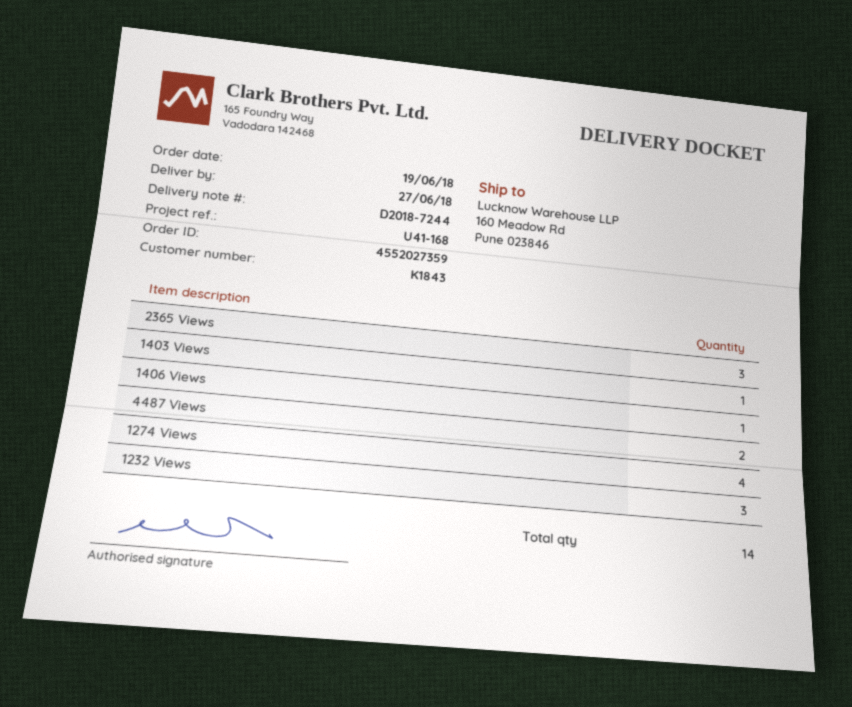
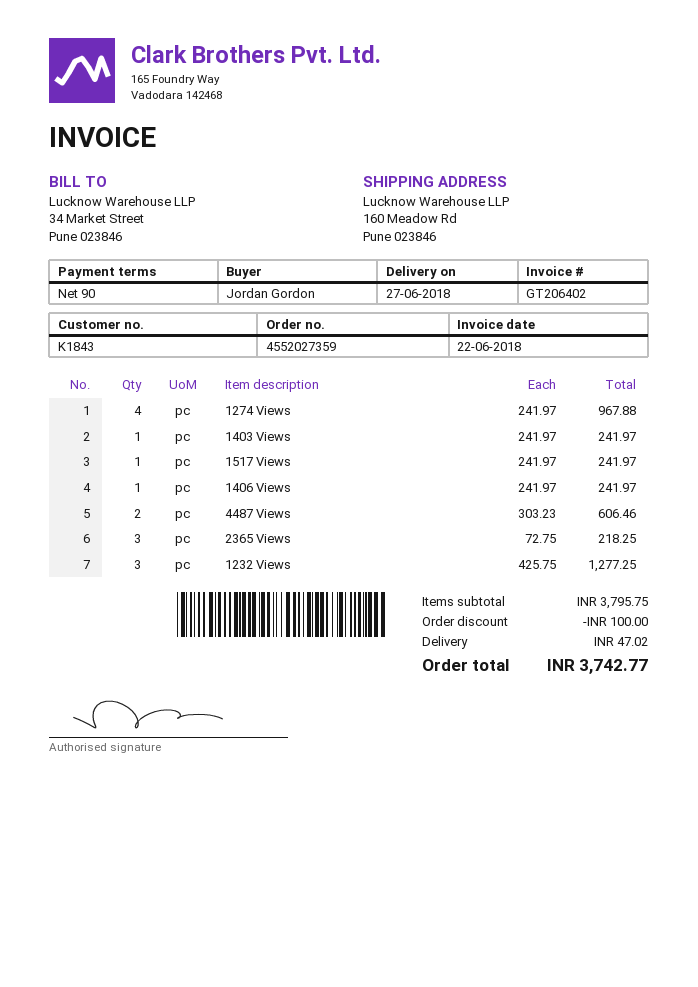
1517 Views: none -> 1

